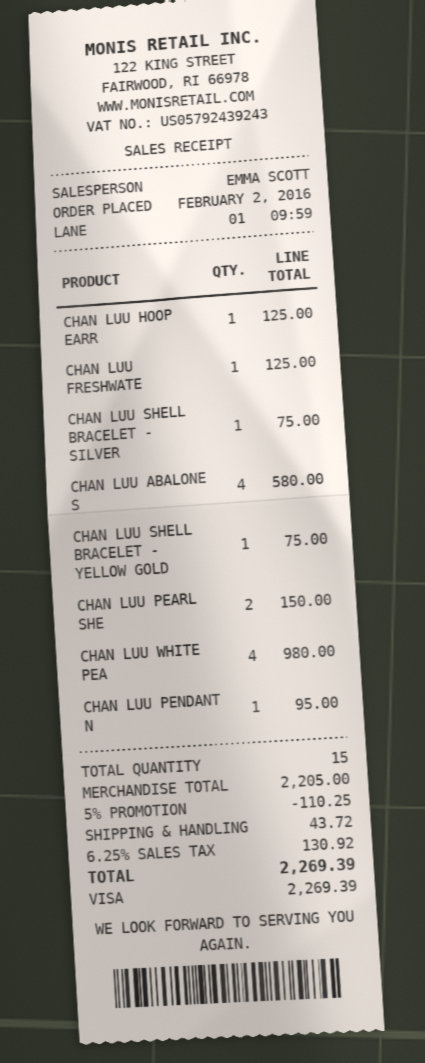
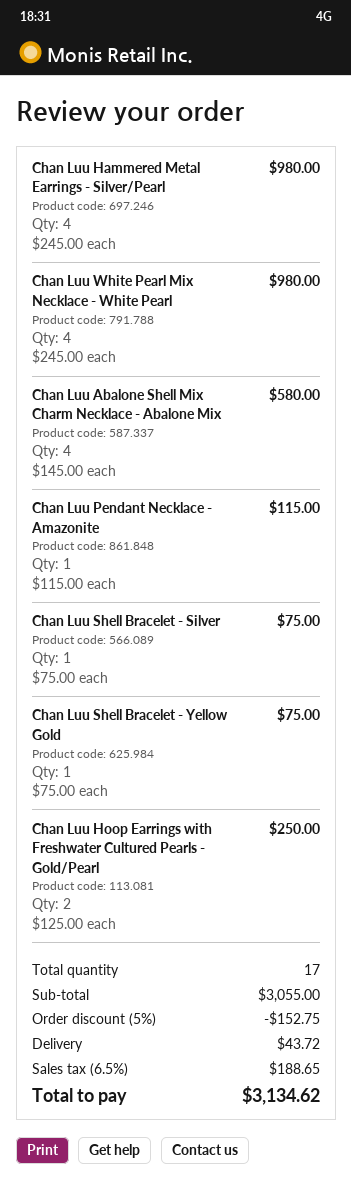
CHAN LUU HOOP EARR: 1 for 125.00 -> 2 for 250.00
CHAN LUU FRESHWATE: 1 for 125.00 -> none
CHAN LUU PEARL SHE: 2 for 150.00 -> none
CHAN LUU PENDANT N: 1 for 95.00 -> 1 for 115.00
Chan Luu Hammered Metal Earrings - Silver/Pearl: none -> 4 for 980.00
total quantity: 15 -> 17
subtotal: 2205.00 -> 3055.00
discount: 5% = 110.25 -> 5% = 152.75
tax: 6.25% = 130.92 -> 6.5% = 188.65
total: 2269.39 -> 3134.62

